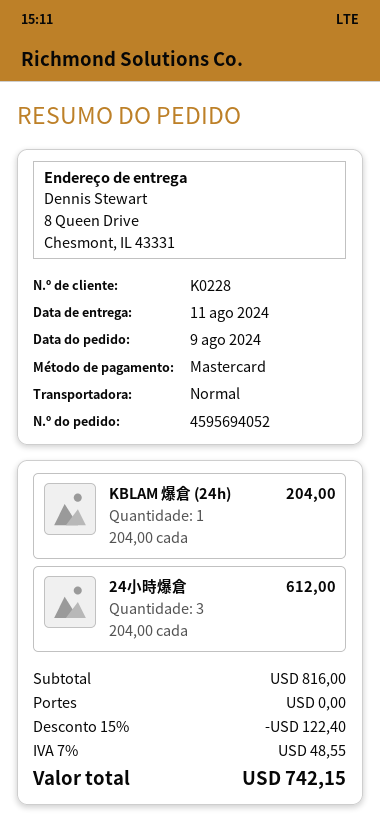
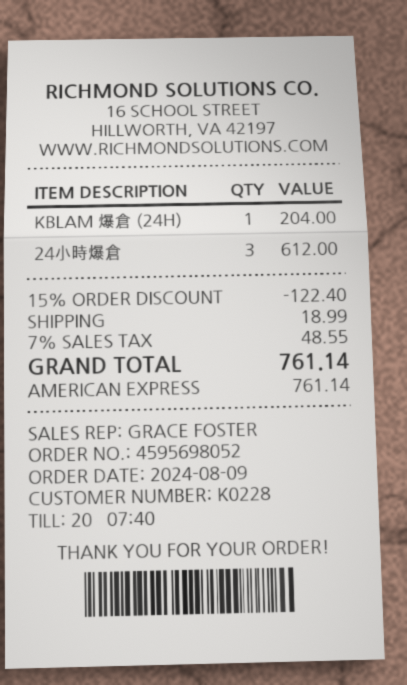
order number: 4595694052 -> 4595698052
payment method: Mastercard -> American Express
shipping: 0.00 -> 18.99
total: 742.15 -> 761.14

